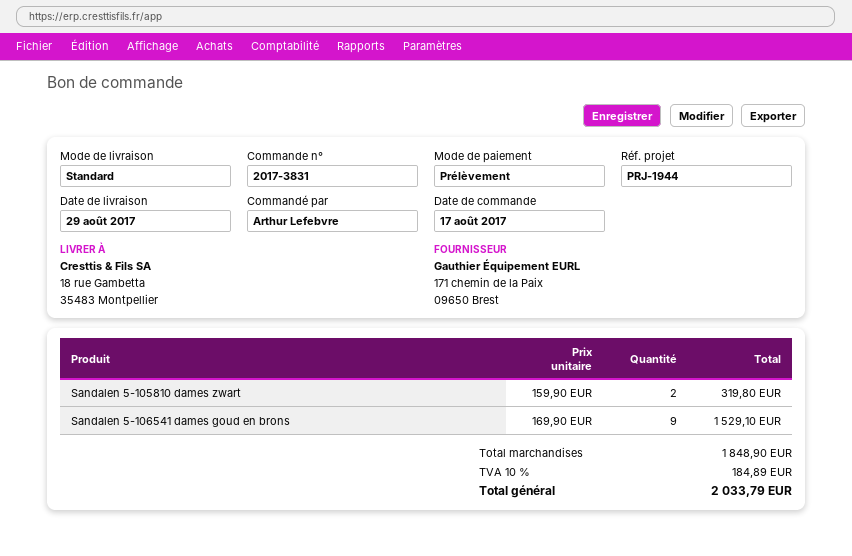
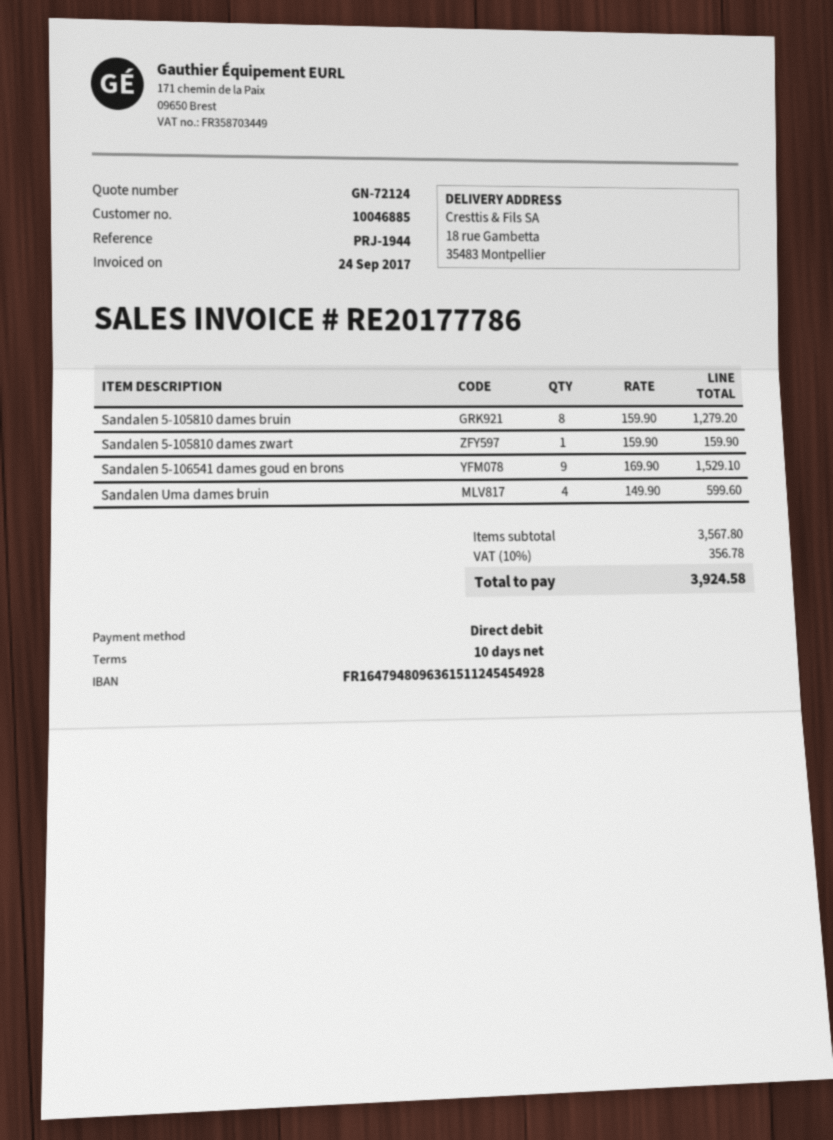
Sandalen 5-105810 dames zwart: 2 x 159.90 = 319.80 -> 1 x 159.90 = 159.90
Sandalen 5-105810 dames bruin: none -> 8 x 159.90 = 1279.20
Sandalen Uma dames bruin: none -> 4 x 149.90 = 599.60
subtotal: 1848.90 -> 3567.80
tax: 10% = 184.89 -> 10% = 356.78
total: 2033.79 -> 3924.58

